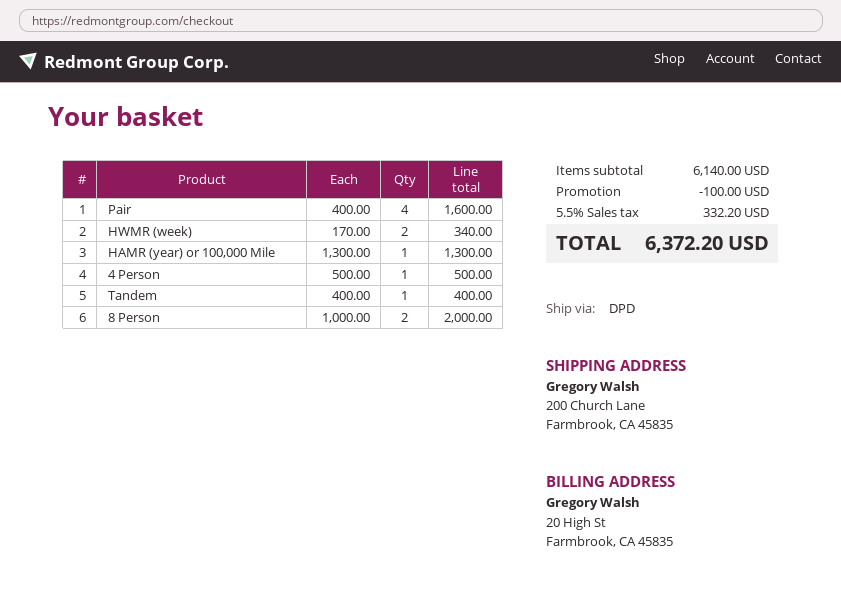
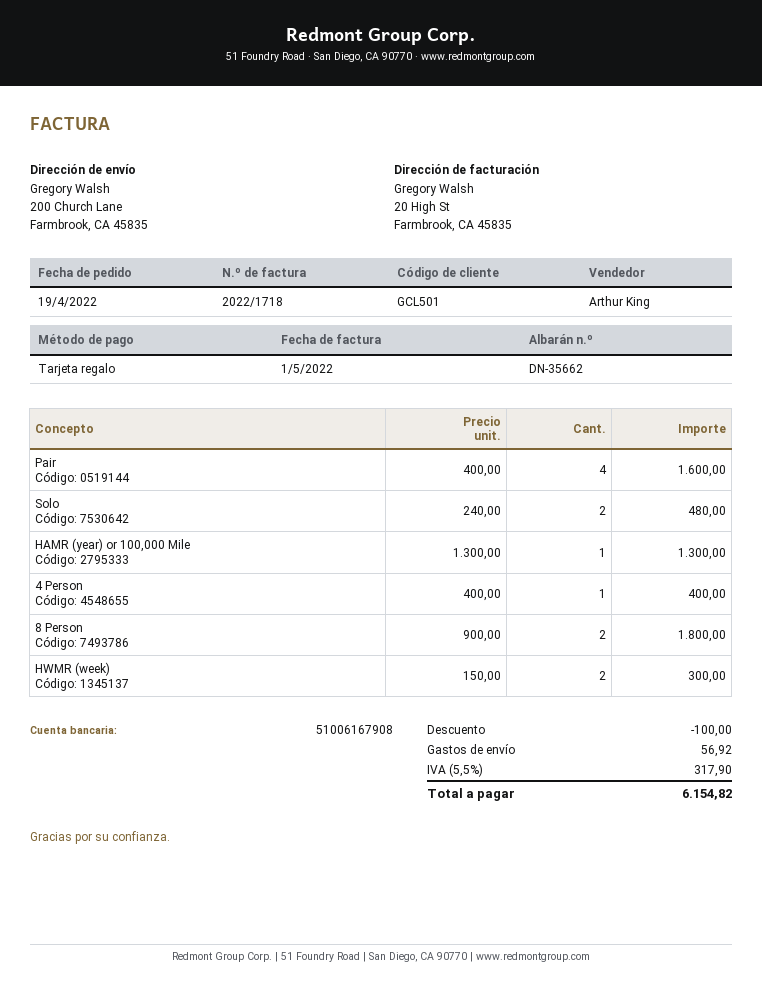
HWMR (week): 2 x 170.00 = 340.00 -> 2 x 150.00 = 300.00
4 Person: 1 x 500.00 = 500.00 -> 1 x 400.00 = 400.00
Tandem: 1 x 400.00 = 400.00 -> none
8 Person: 2 x 1000.00 = 2000.00 -> 2 x 900.00 = 1800.00
Solo: none -> 2 x 240.00 = 480.00
shipping: none -> 56.92
tax: 5.5% = 332.20 -> 5.5% = 317.90
total: 6372.20 -> 6154.82

